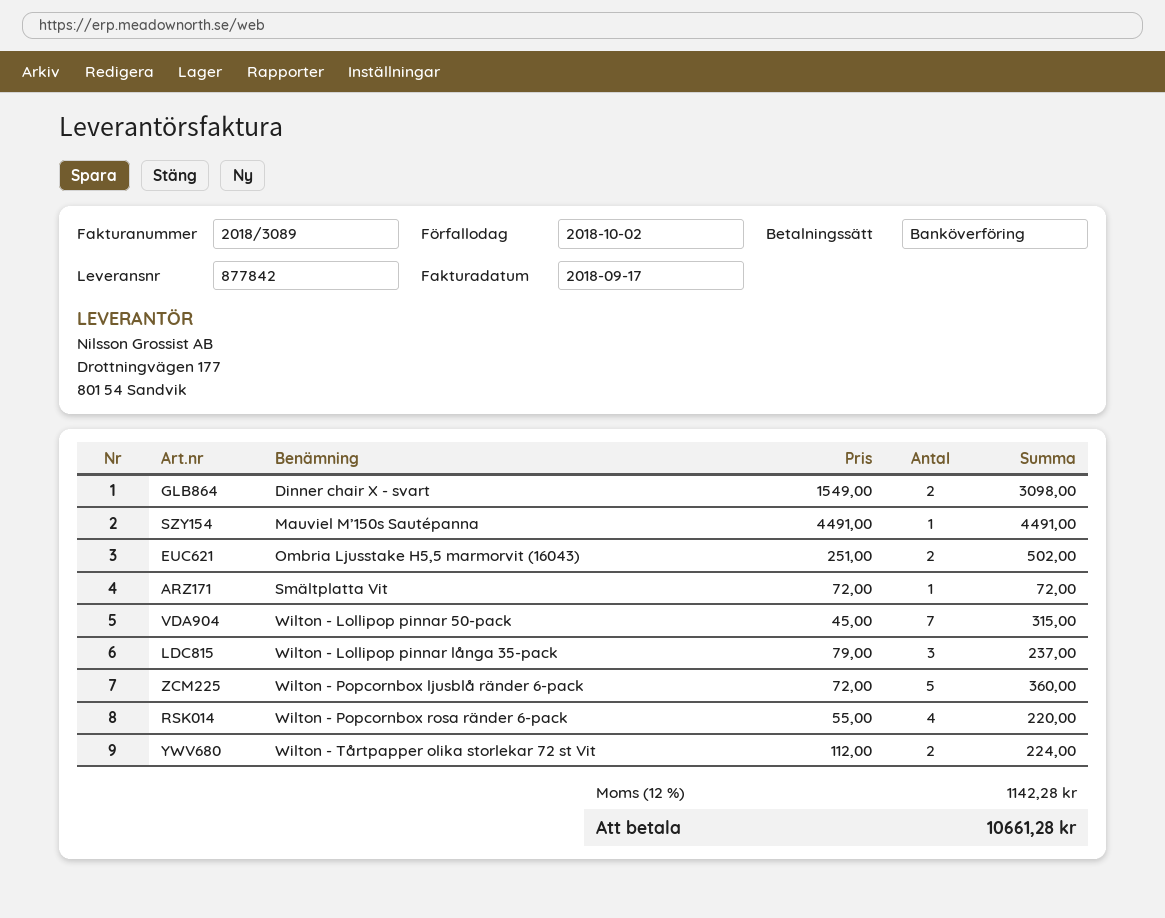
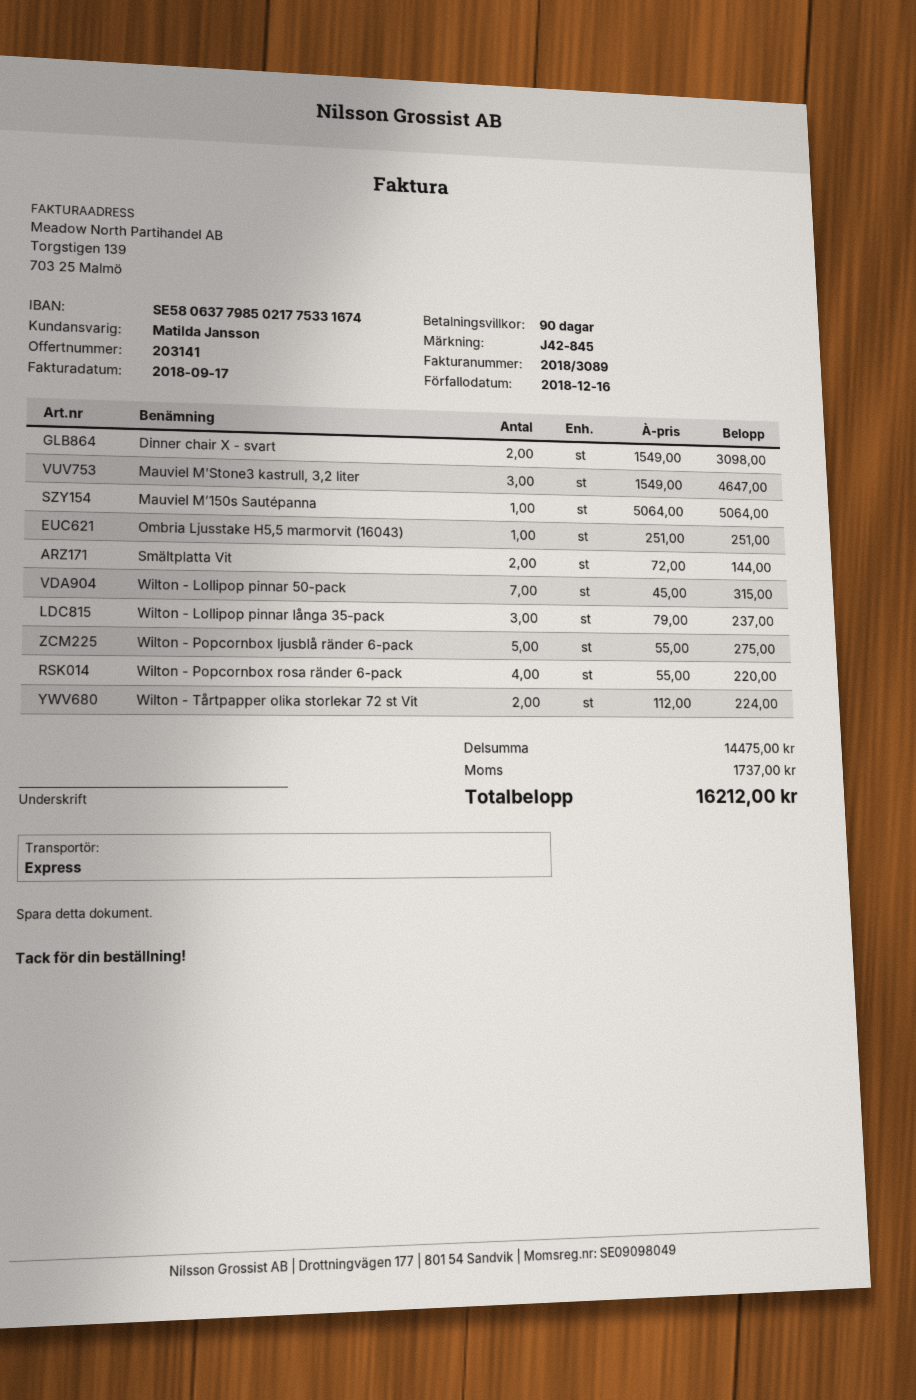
due date: 2018-10-02 -> 2018-12-16
Mauviel M’150s Sautépanna: 1 x 4491.00 = 4491.00 -> 1 x 5064.00 = 5064.00
Ombria Ljusstake H5,5 marmorvit (16043): 2 x 251.00 = 502.00 -> 1 x 251.00 = 251.00
Smältplatta Vit: 1 x 72.00 = 72.00 -> 2 x 72.00 = 144.00
Wilton - Popcornbox ljusblå ränder 6-pack: 5 x 72.00 = 360.00 -> 5 x 55.00 = 275.00
Mauviel M'Stone3 kastrull, 3,2 liter: none -> 3 x 1549.00 = 4647.00
tax: 1142.28 -> 1737.00
total: 10661.28 -> 16212.00

